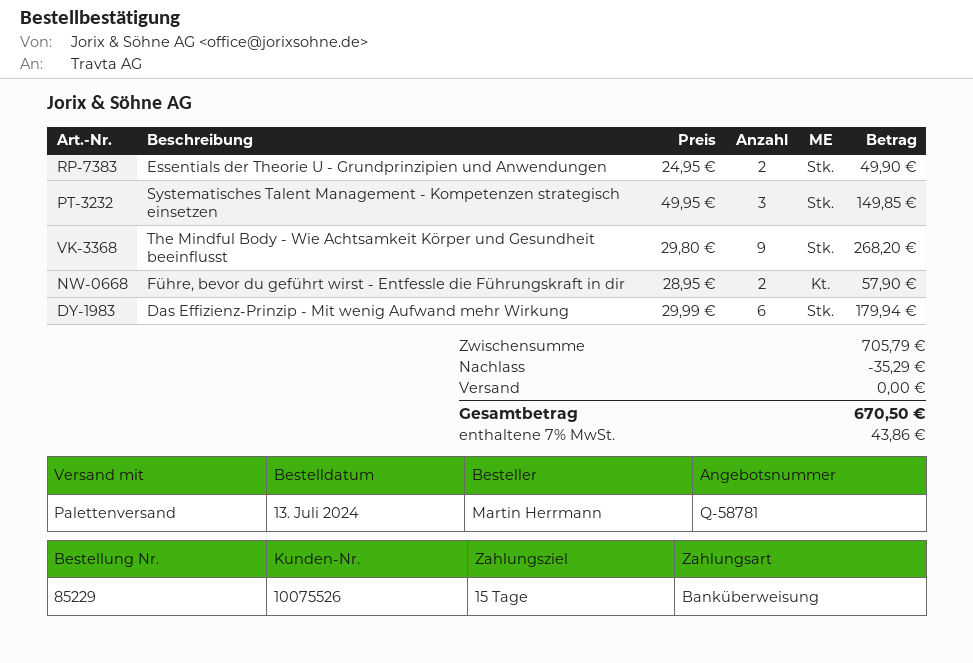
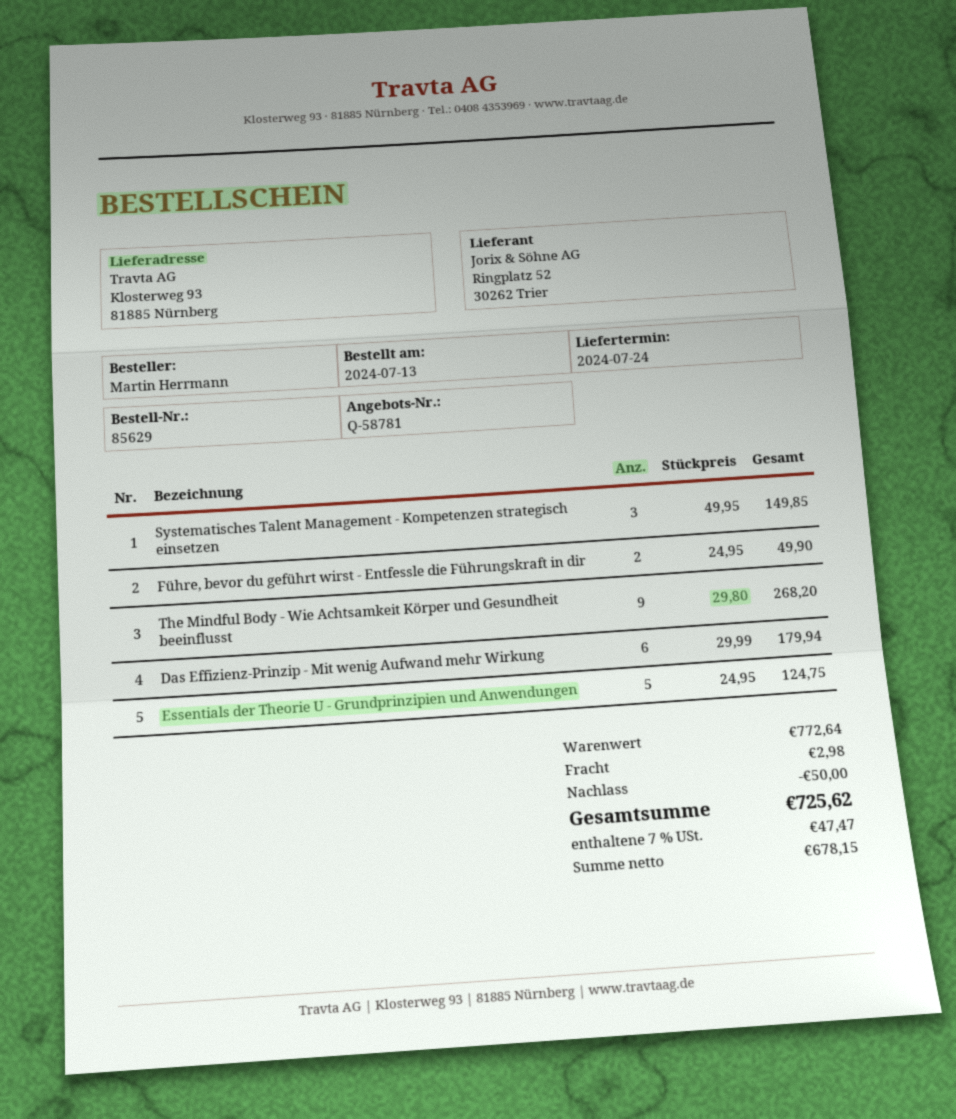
order number: 85229 -> 85629
Essentials der Theorie U - Grundprinzipien und Anwendungen: 2 x 24.95 = 49.90 -> 5 x 24.95 = 124.75
Führe, bevor du geführt wirst - Entfessle die Führungskraft in dir: 2 x 28.95 = 57.90 -> 2 x 24.95 = 49.90
subtotal: 705.79 -> 772.64
discount: 35.29 -> 50.00
shipping: 0.00 -> 2.98
tax: 7% = 43.86 -> 7% = 47.47
total: 670.50 -> 725.62

